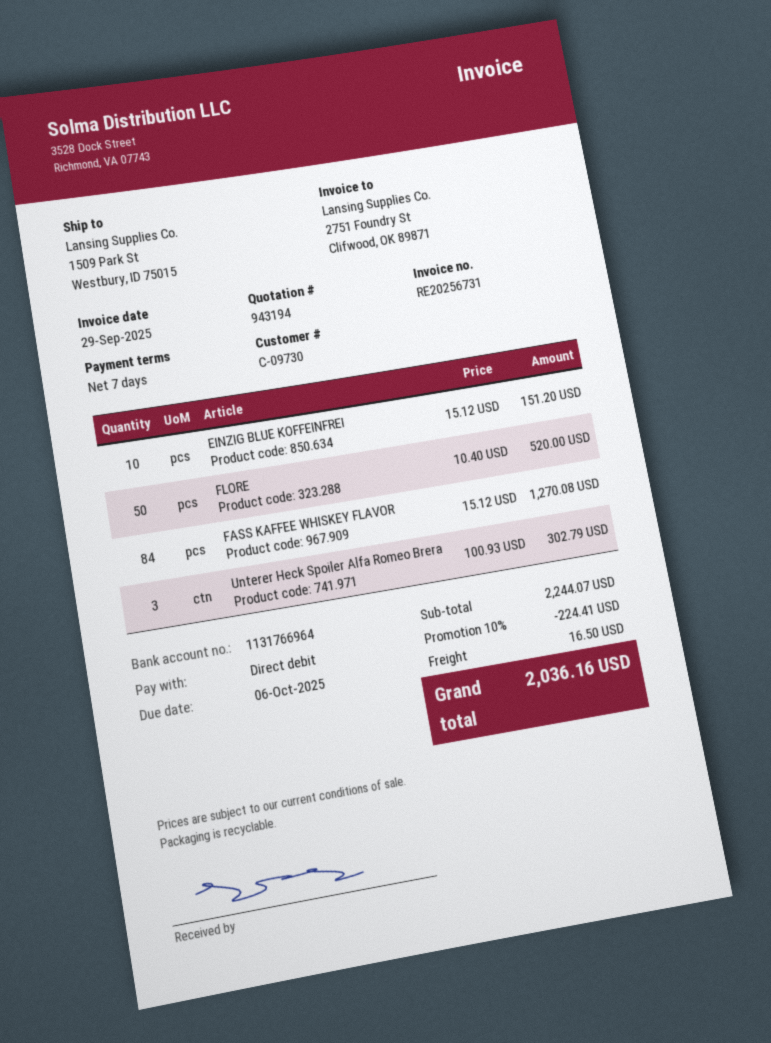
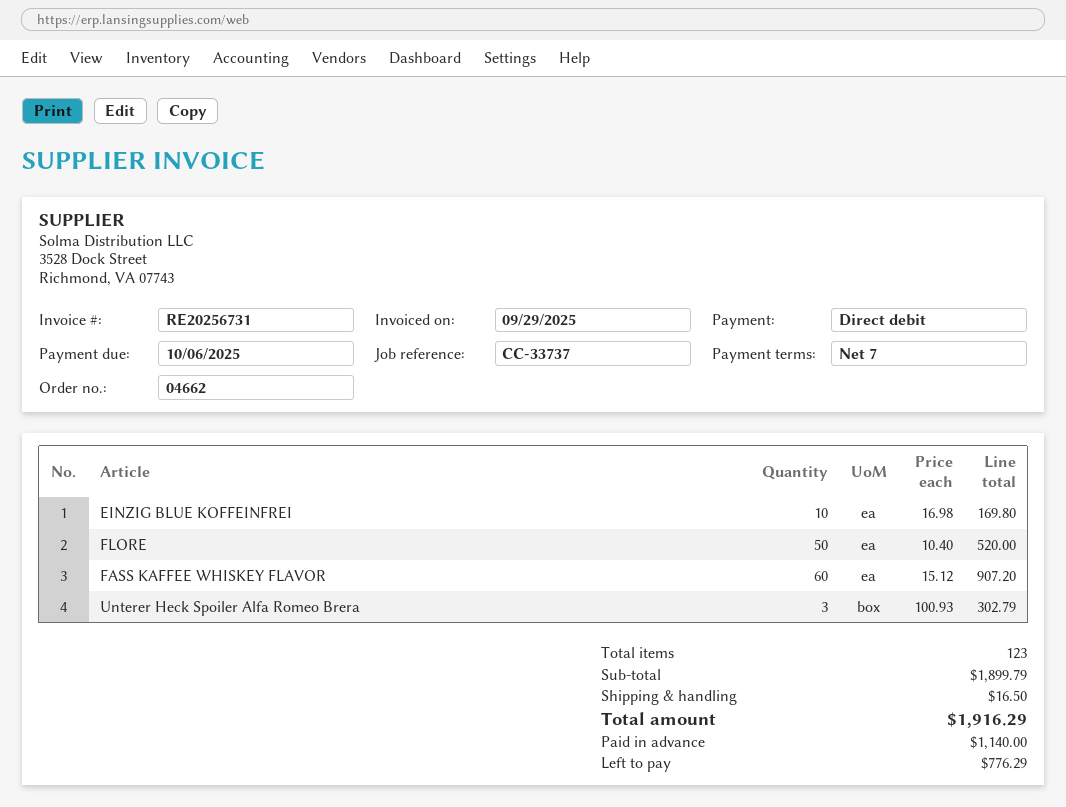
EINZIG BLUE KOFFEINFREI: 10 x 15.12 = 151.20 -> 10 x 16.98 = 169.80
FASS KAFFEE WHISKEY FLAVOR: 84 x 15.12 = 1270.08 -> 60 x 15.12 = 907.20
subtotal: 2244.07 -> 1899.79
discount: 10% = 224.41 -> none
total: 2036.16 -> 1916.29

